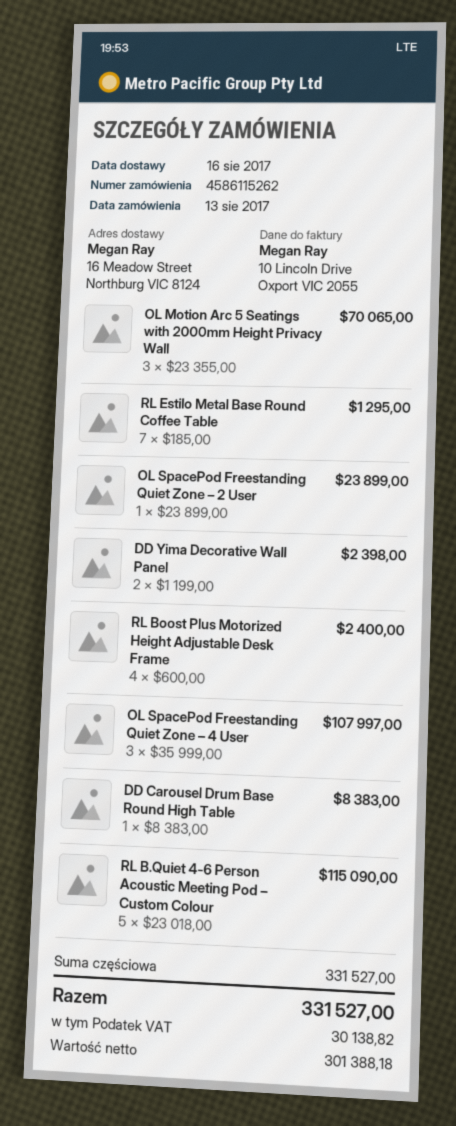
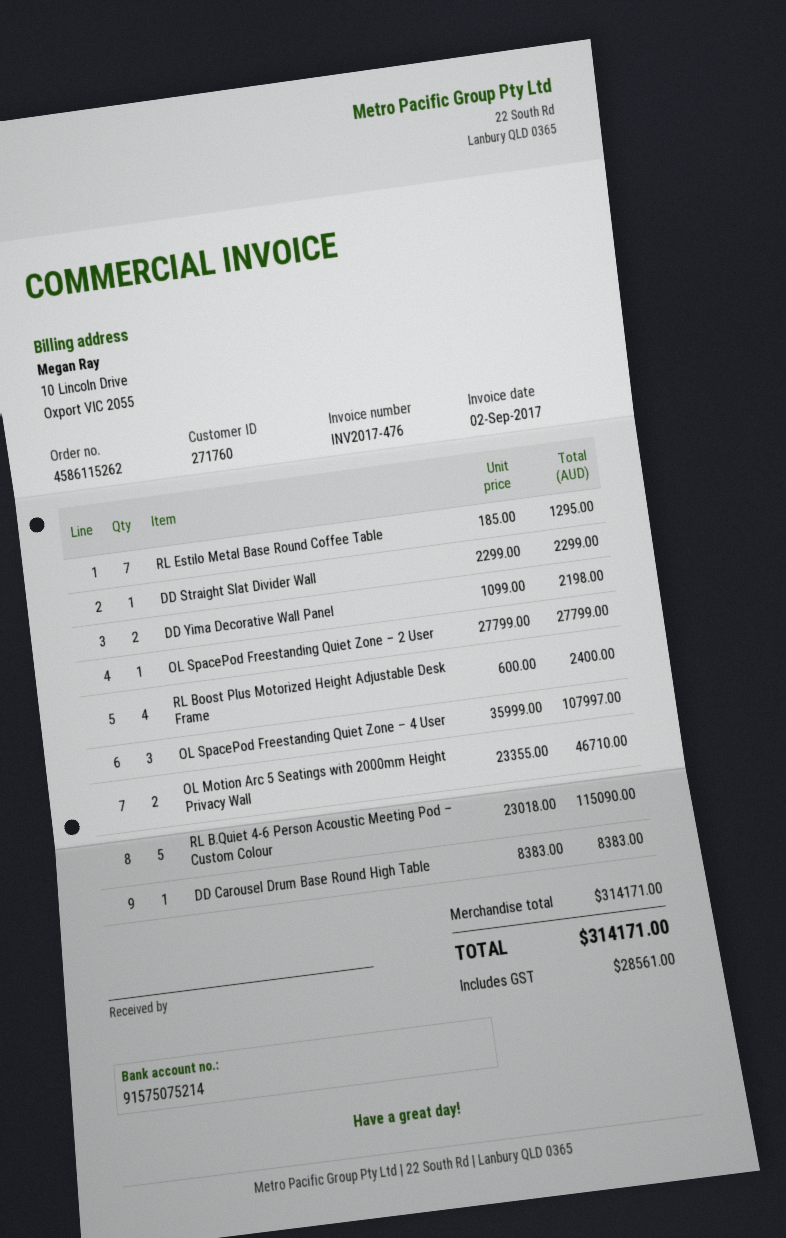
OL Motion Arc 5 Seatings with 2000mm Height Privacy Wall: 3 x 23355.00 = 70065.00 -> 2 x 23355.00 = 46710.00
OL SpacePod Freestanding Quiet Zone – 2 User: 1 x 23899.00 = 23899.00 -> 1 x 27799.00 = 27799.00
DD Yima Decorative Wall Panel: 2 x 1199.00 = 2398.00 -> 2 x 1099.00 = 2198.00
DD Straight Slat Divider Wall: none -> 1 x 2299.00 = 2299.00
subtotal: 331527.00 -> 314171.00
tax: 30138.82 -> 28561.00
total: 331527.00 -> 314171.00

